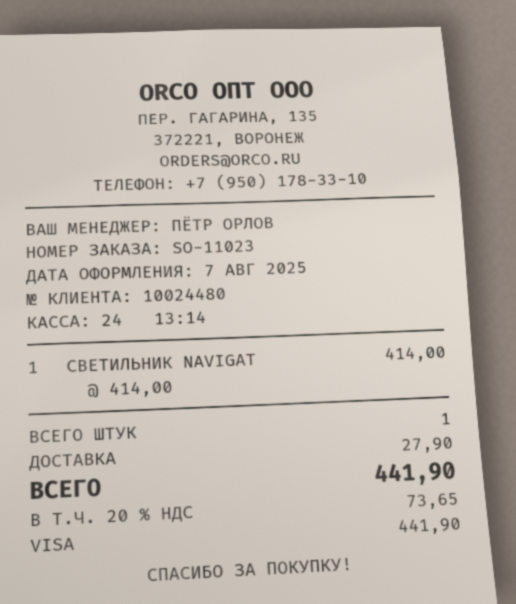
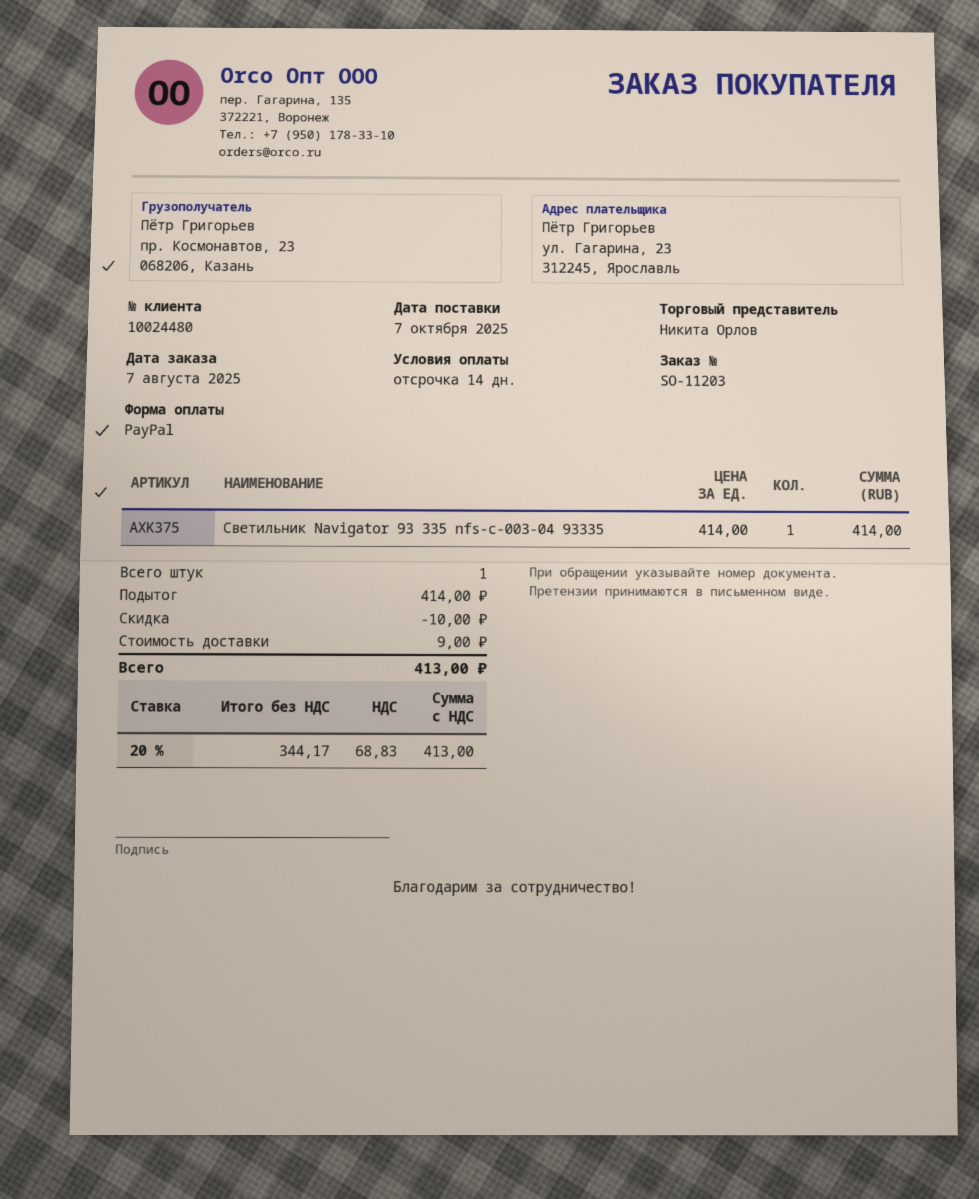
order number: SO-11023 -> SO-11203
sales rep: ПЁТР ОРЛОВ -> Никита Орлов
payment method: Visa -> PayPal
discount: none -> 10.00
shipping: 27.90 -> 9.00
tax: 20% = 73.65 -> 20% = 68.83
total: 441.90 -> 413.00

